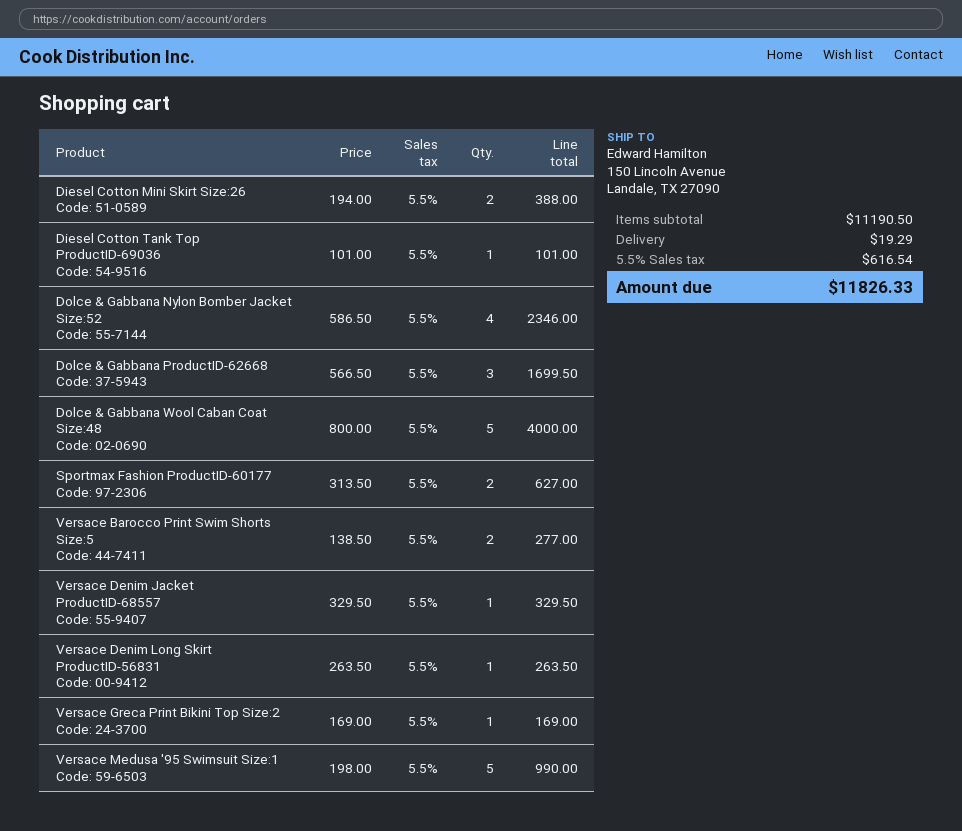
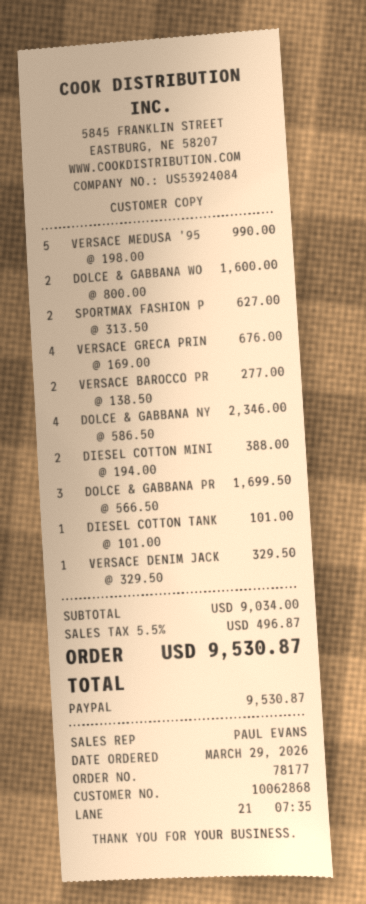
Dolce & Gabbana Wool Caban Coat Size:48: 5 x 800.00 = 4000.00 -> 2 x 800.00 = 1600.00
Versace Denim Long Skirt ProductID-56831: 1 x 263.50 = 263.50 -> none
Versace Greca Print Bikini Top Size:2: 1 x 169.00 = 169.00 -> 4 x 169.00 = 676.00
subtotal: 11190.50 -> 9034.00
shipping: 19.29 -> none
tax: 5.5% = 616.54 -> 5.5% = 496.87
total: 11826.33 -> 9530.87

